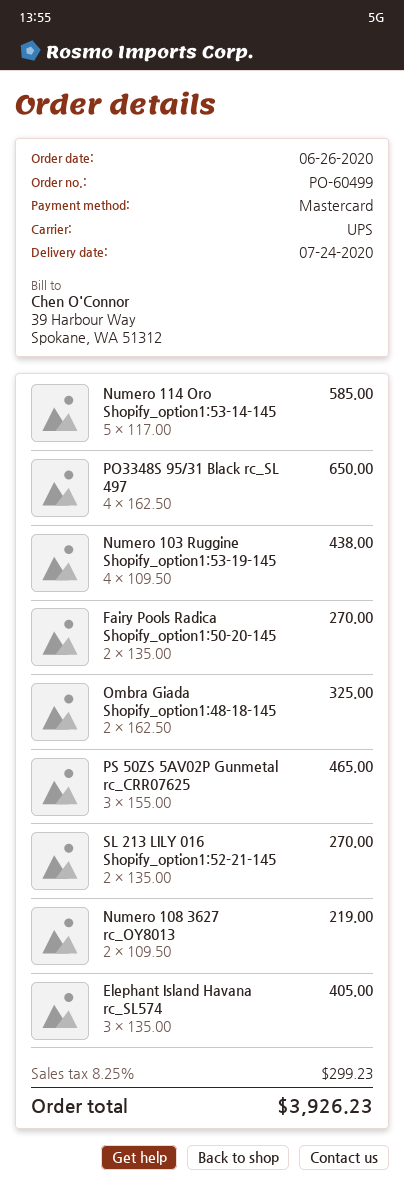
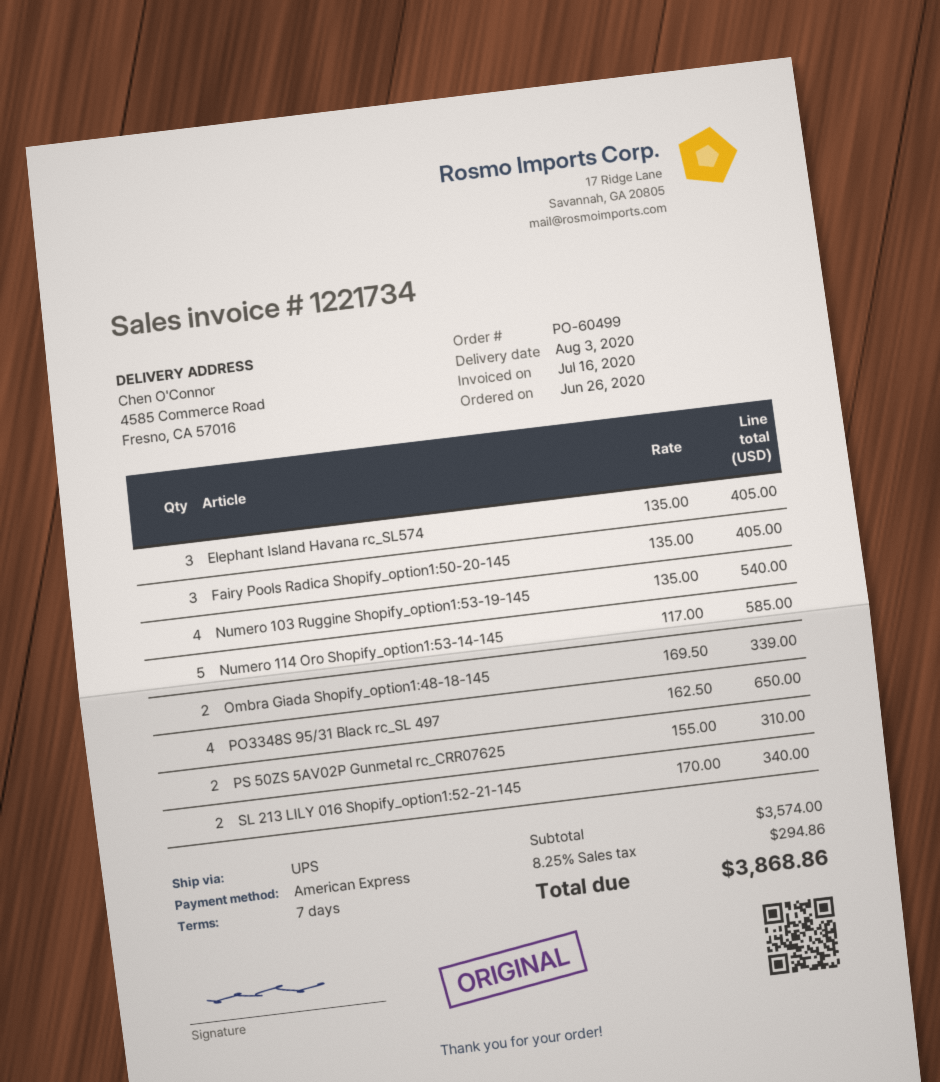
delivery date: 2020-07-24 -> 2020-08-03
payment method: Mastercard -> American Express
Numero 103 Ruggine Shopify_option1:53-19-145: 4 x 109.50 = 438.00 -> 4 x 135.00 = 540.00
Fairy Pools Radica Shopify_option1:50-20-145: 2 x 135.00 = 270.00 -> 3 x 135.00 = 405.00
Ombra Giada Shopify_option1:48-18-145: 2 x 162.50 = 325.00 -> 2 x 169.50 = 339.00
PS 50ZS 5AV02P Gunmetal rc_CRR07625: 3 x 155.00 = 465.00 -> 2 x 155.00 = 310.00
SL 213 LILY 016 Shopify_option1:52-21-145: 2 x 135.00 = 270.00 -> 2 x 170.00 = 340.00
Numero 108 3627 rc_OY8013: 2 x 109.50 = 219.00 -> none
tax: 8.25% = 299.23 -> 8.25% = 294.86
total: 3926.23 -> 3868.86

